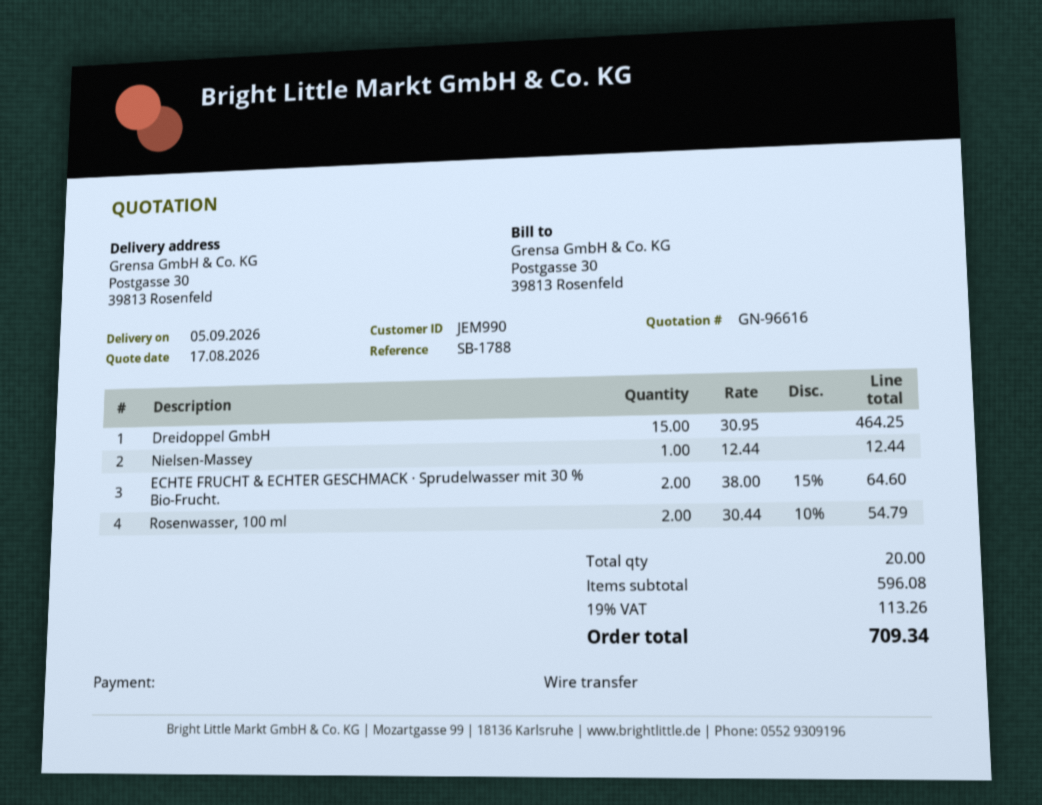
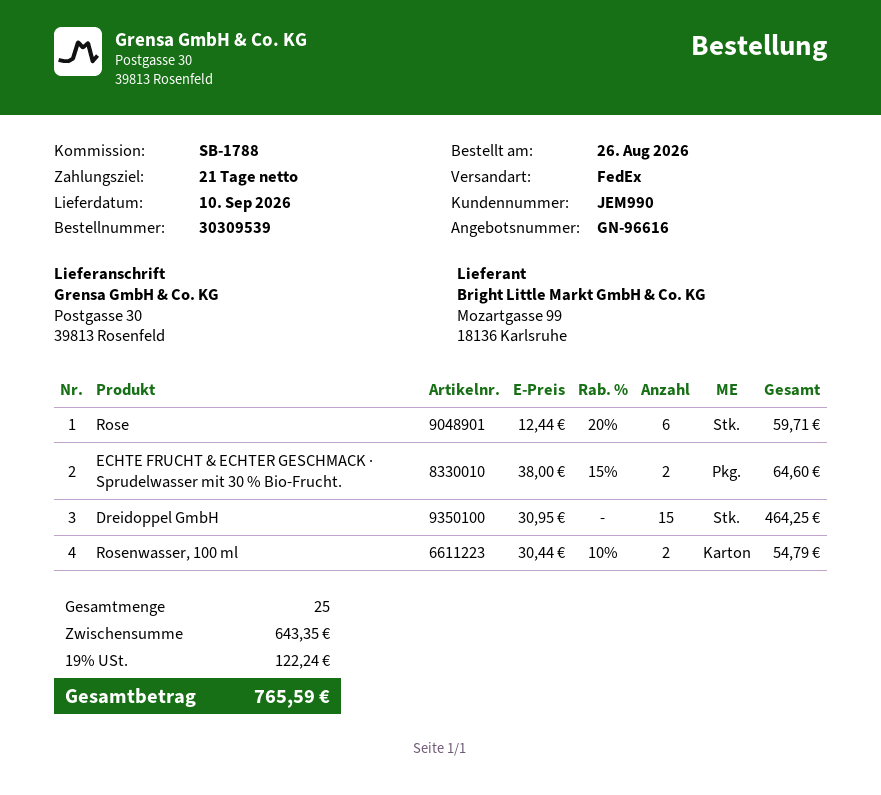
delivery date: 2026-09-05 -> 2026-09-10
Nielsen-Massey: 1 x 12.44 = 12.44 -> none
Rose: none -> 6 x 12.44 - 20% = 59.71
total quantity: 20 -> 25
subtotal: 596.08 -> 643.35
tax: 19% = 113.26 -> 19% = 122.24
total: 709.34 -> 765.59

